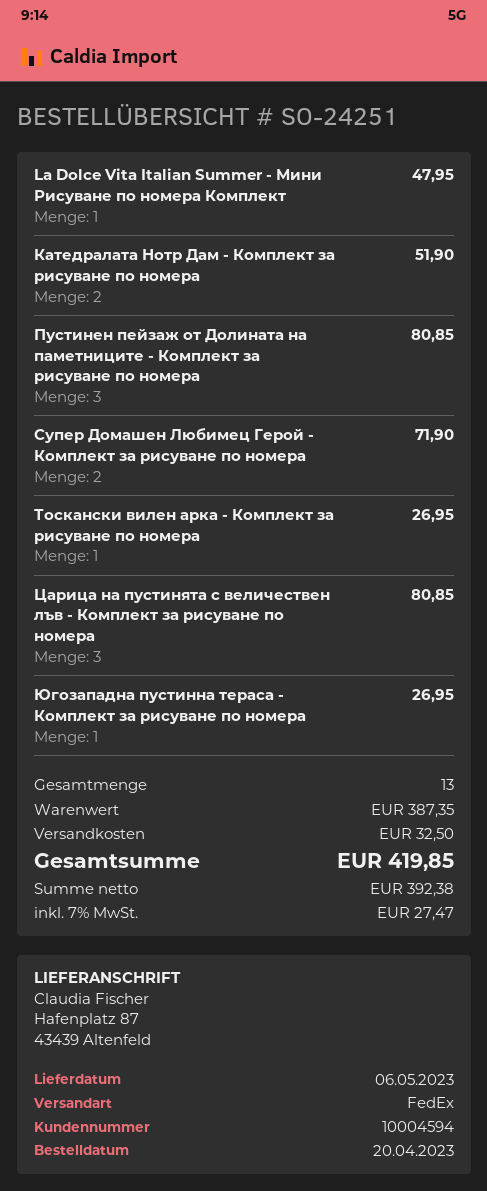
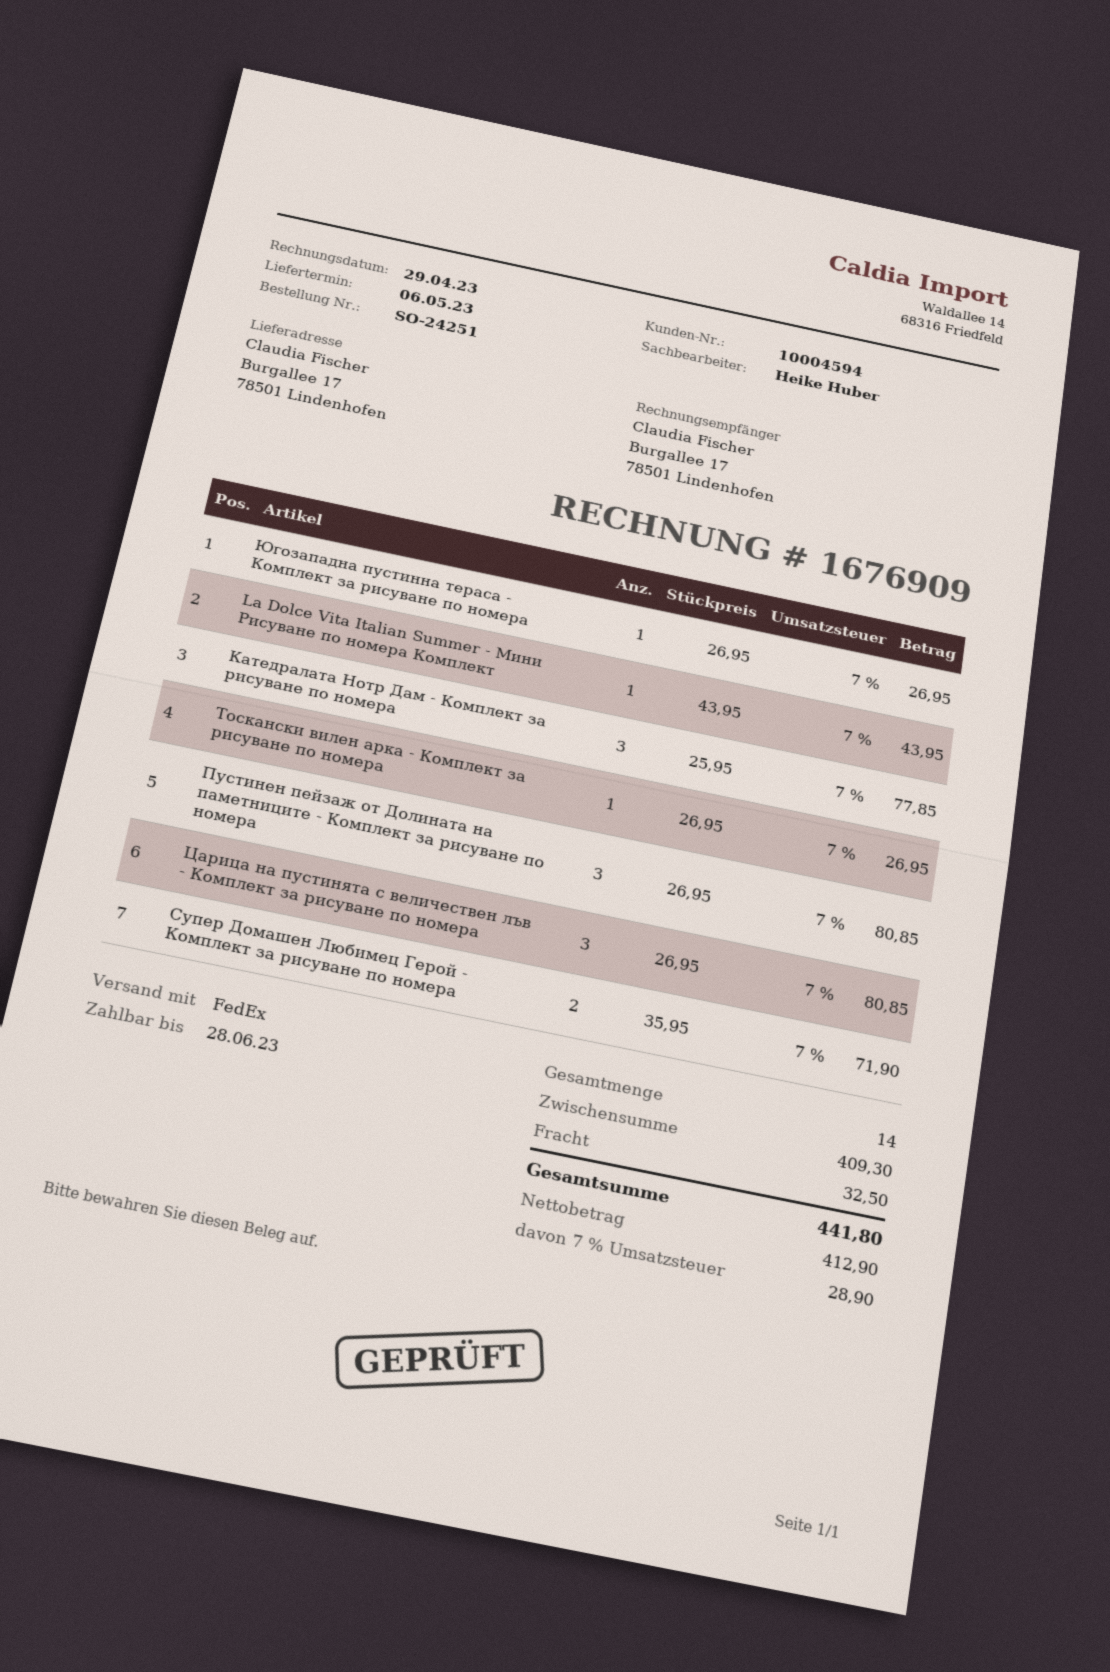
ship to: Hafenplatz 87, 43439 Altenfeld -> Burgallee 17, 78501 Lindenhofen
La Dolce Vita Italian Summer - Мини Рисуване по номера Комплект: 1 for 47.95 -> 1 for 43.95
Катедралата Нотр Дам - Комплект за рисуване по номера: 2 for 51.90 -> 3 for 77.85
total quantity: 13 -> 14
subtotal: 387.35 -> 409.30
net: 392.38 -> 412.90
tax: 7% = 27.47 -> 7% = 28.90
total: 419.85 -> 441.80

